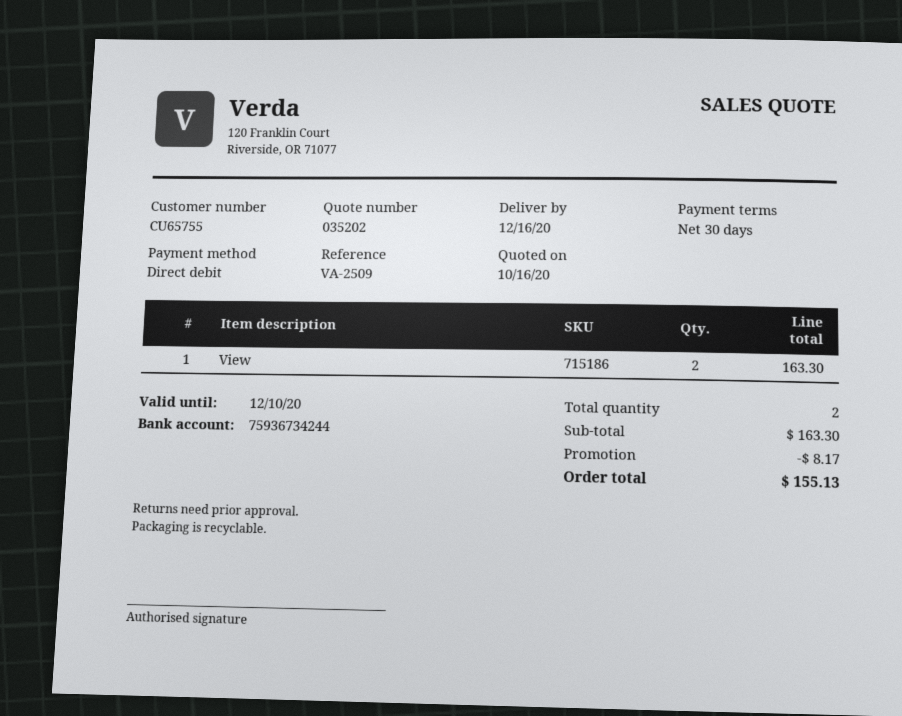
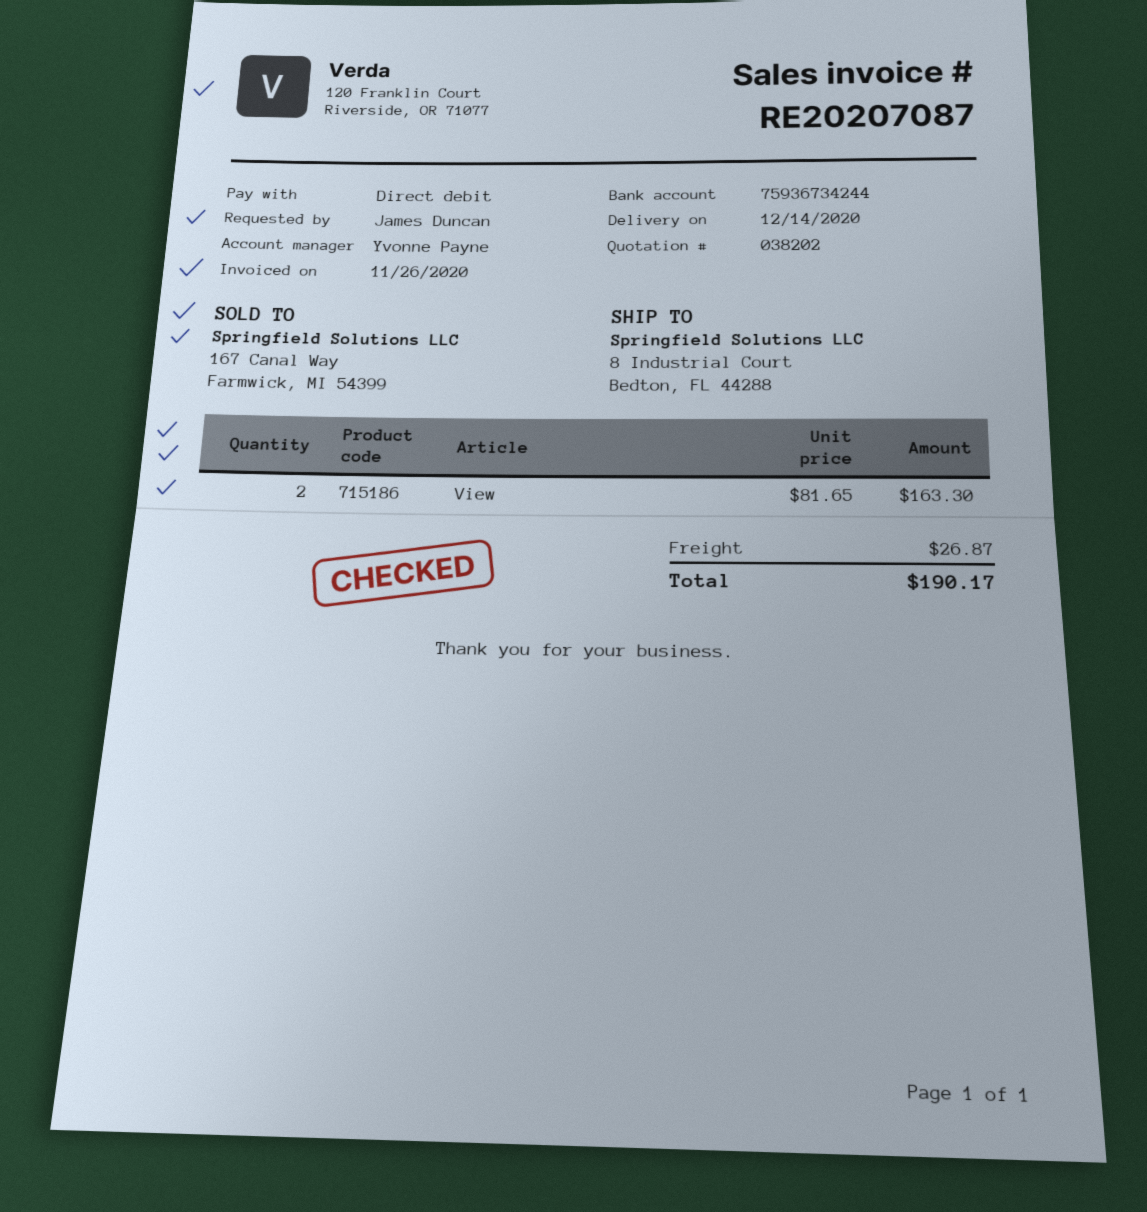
quote number: 035202 -> 038202
delivery date: 2020-12-16 -> 2020-12-14
discount: 8.17 -> none
shipping: none -> 26.87
total: 155.13 -> 190.17

